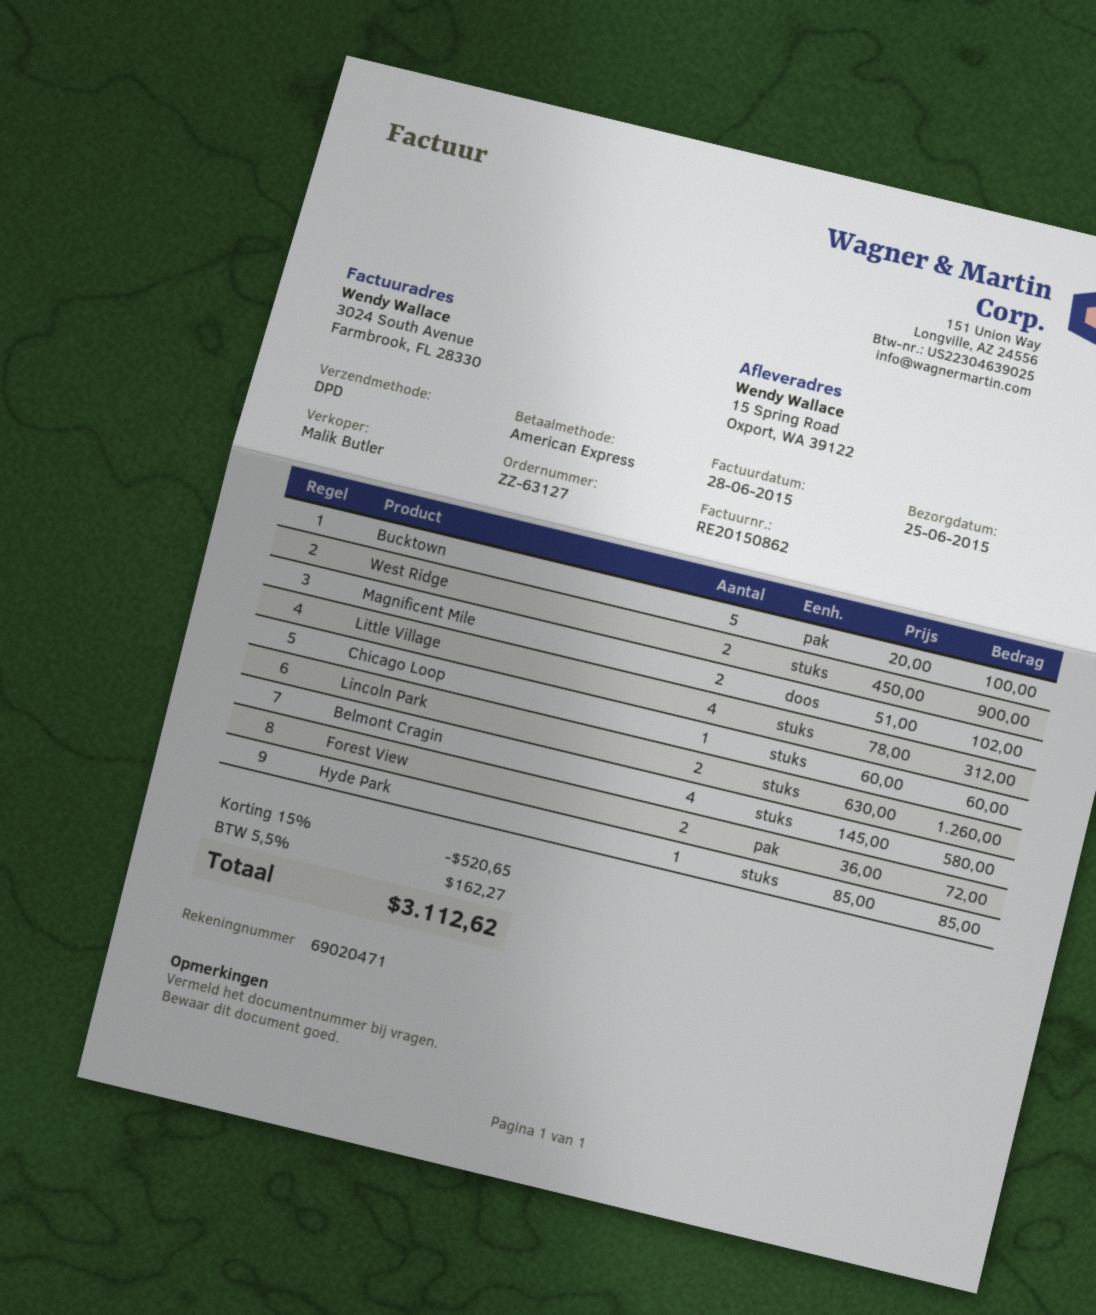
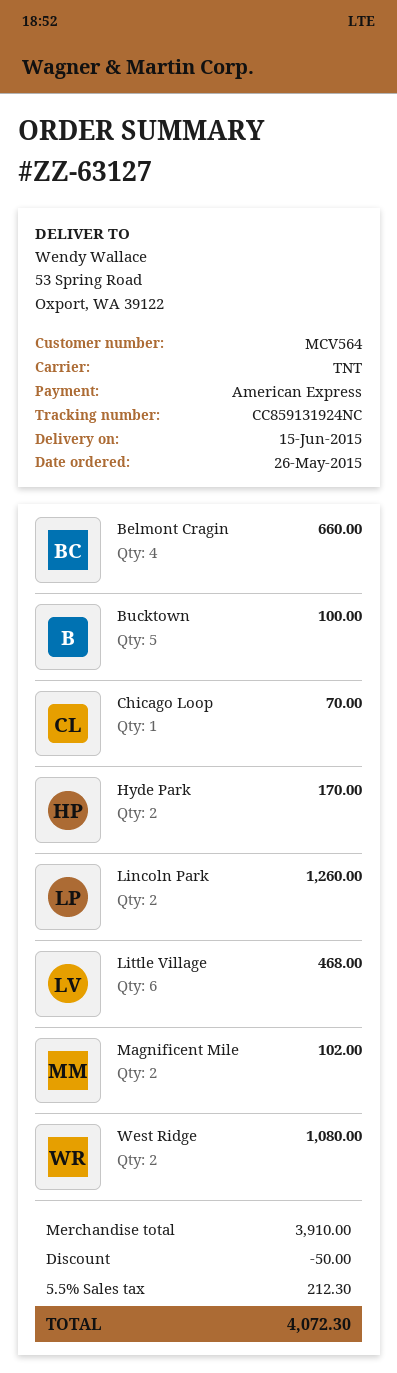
delivery date: 2015-06-25 -> 2015-06-15
shipping method: DPD -> TNT
ship to: 15 Spring Road, Oxport, WA 39122 -> 53 Spring Road, Oxport, WA 39122
West Ridge: 2 for 900.00 -> 2 for 1080.00
Little Village: 4 for 312.00 -> 6 for 468.00
Chicago Loop: 1 for 60.00 -> 1 for 70.00
Belmont Cragin: 4 for 580.00 -> 4 for 660.00
Forest View: 2 for 72.00 -> none
Hyde Park: 1 for 85.00 -> 2 for 170.00
discount: 520.65 -> 50.00
tax: 5.5% = 162.27 -> 5.5% = 212.30
total: 3112.62 -> 4072.30

